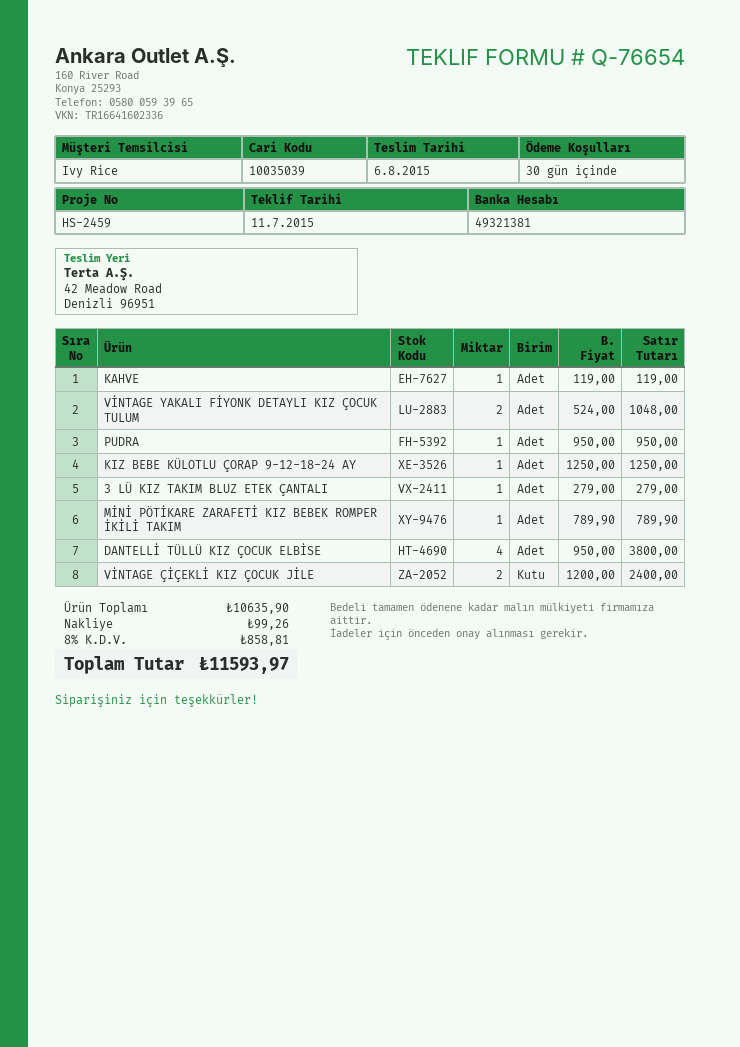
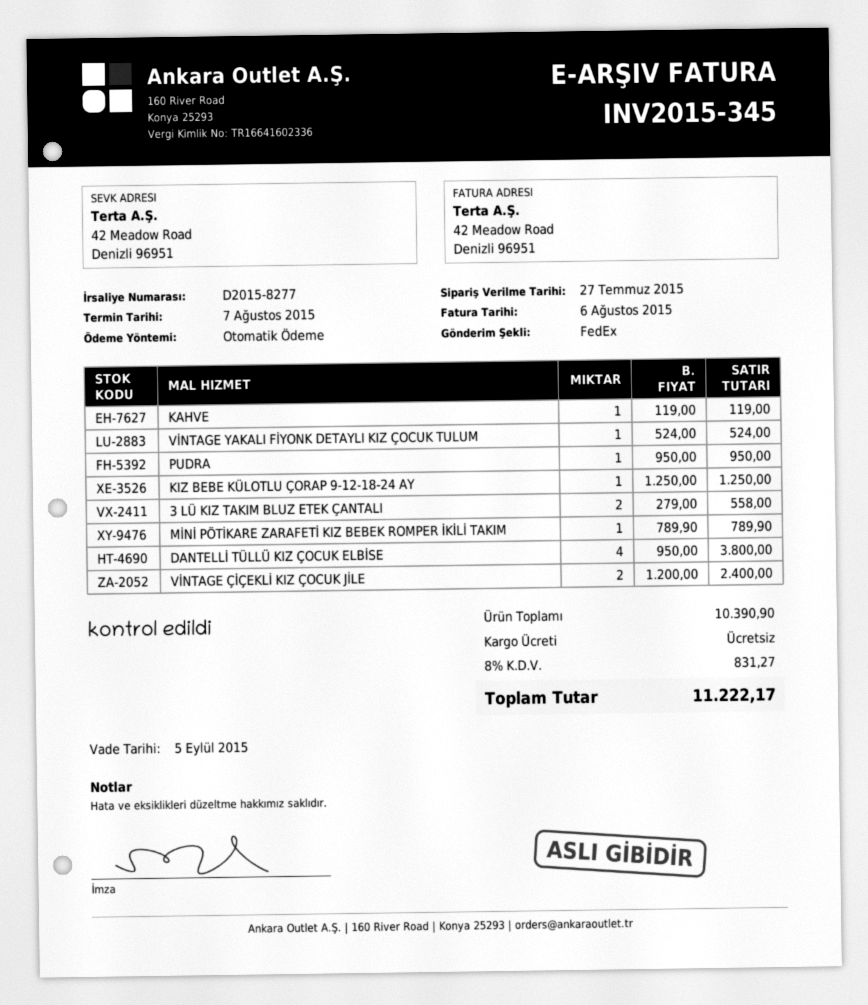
delivery date: 2015-08-06 -> 2015-08-07
VİNTAGE YAKALI FİYONK DETAYLI KIZ ÇOCUK TULUM: 2 x 524.00 = 1048.00 -> 1 x 524.00 = 524.00
3 LÜ KIZ TAKIM BLUZ ETEK ÇANTALI: 1 x 279.00 = 279.00 -> 2 x 279.00 = 558.00
subtotal: 10635.90 -> 10390.90
shipping: 99.26 -> 0.00
tax: 8% = 858.81 -> 8% = 831.27
total: 11593.97 -> 11222.17

